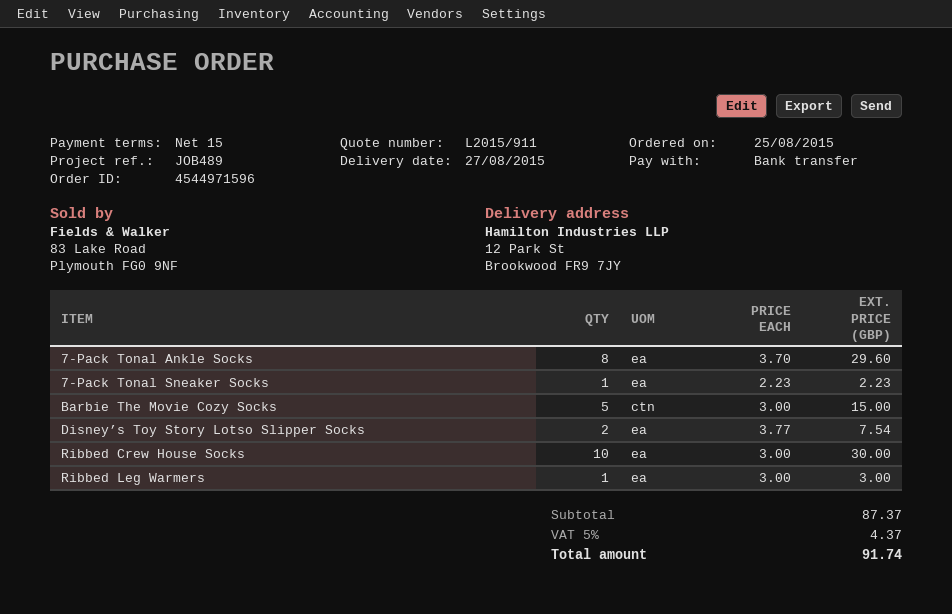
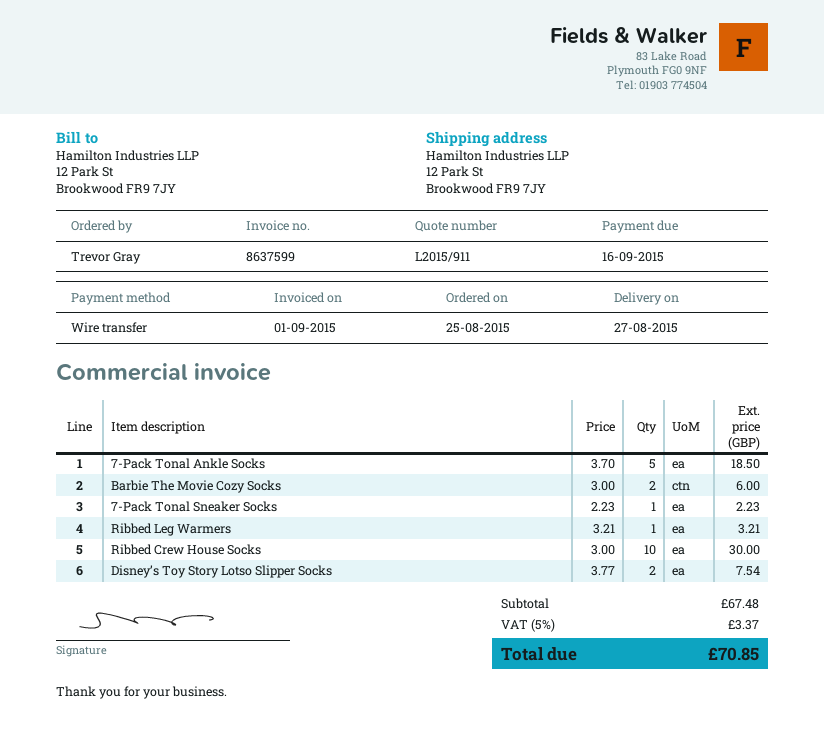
7-Pack Tonal Ankle Socks: 8 x 3.70 = 29.60 -> 5 x 3.70 = 18.50
Barbie The Movie Cozy Socks: 5 x 3.00 = 15.00 -> 2 x 3.00 = 6.00
Ribbed Leg Warmers: 1 x 3.00 = 3.00 -> 1 x 3.21 = 3.21
subtotal: 87.37 -> 67.48
tax: 5% = 4.37 -> 5% = 3.37
total: 91.74 -> 70.85

